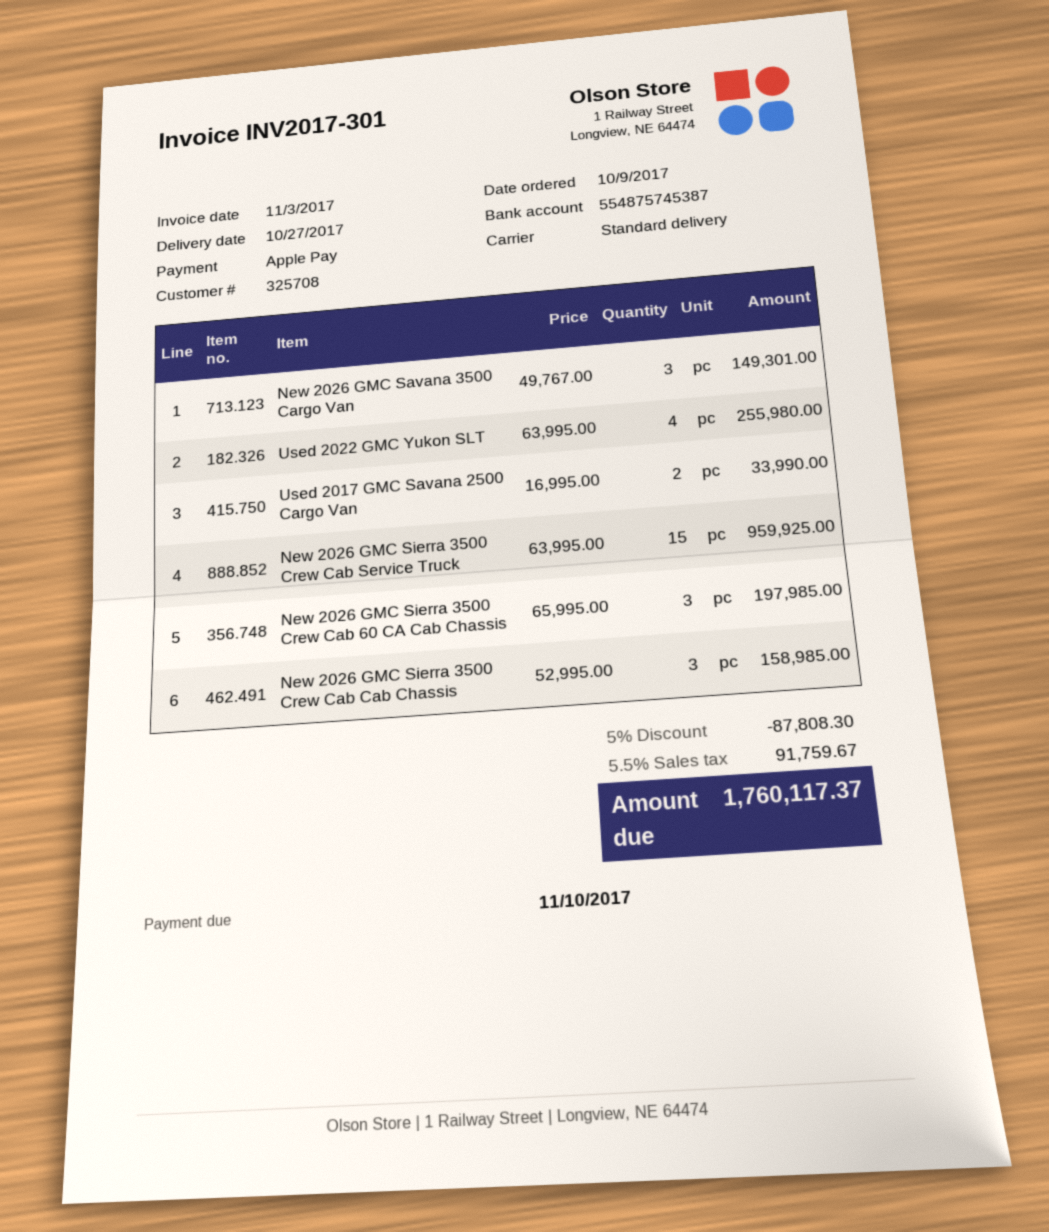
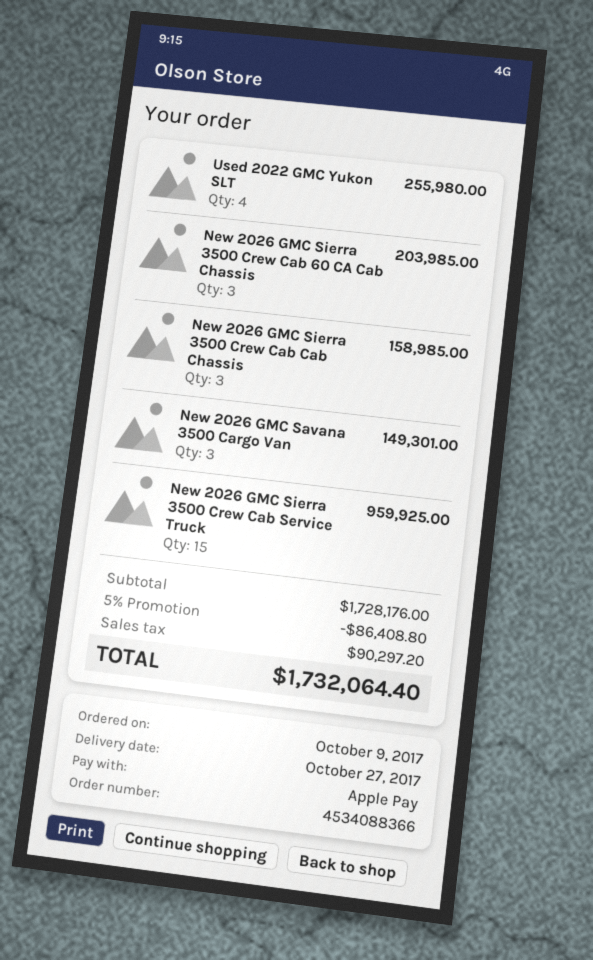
Used 2017 GMC Savana 2500 Cargo Van: 2 for 33990.00 -> none
New 2026 GMC Sierra 3500 Crew Cab 60 CA Cab Chassis: 3 for 197985.00 -> 3 for 203985.00
discount: 5% = 87808.30 -> 5% = 86408.80
tax: 91759.67 -> 90297.20
total: 1760117.37 -> 1732064.40

